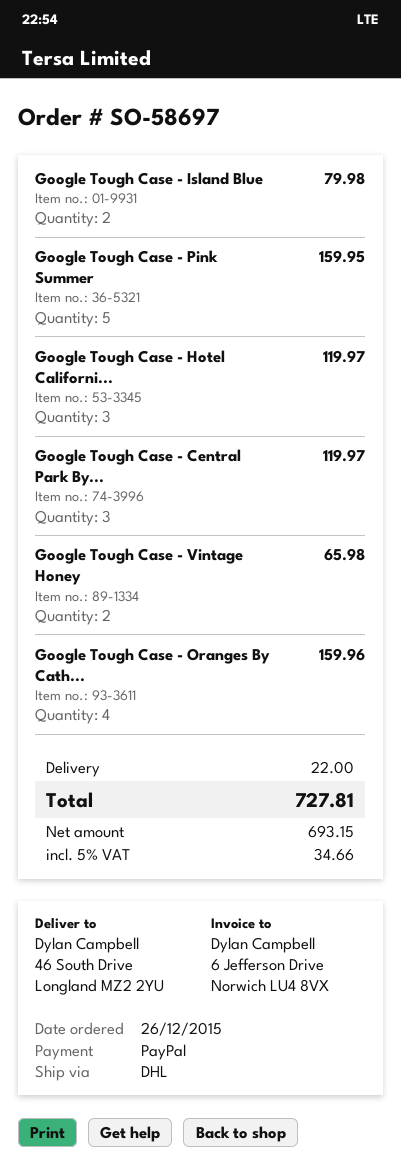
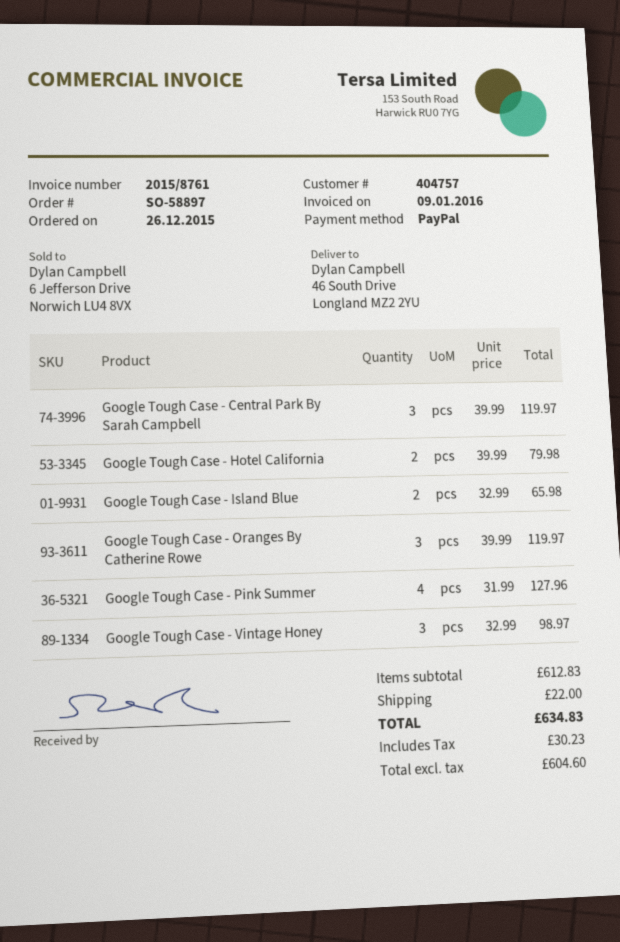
order number: SO-58697 -> SO-58897
Google Tough Case - Island Blue: 2 for 79.98 -> 2 for 65.98
Google Tough Case - Pink Summer: 5 for 159.95 -> 4 for 127.96
Google Tough Case - Hotel Californi...: 3 for 119.97 -> 2 for 79.98
Google Tough Case - Vintage Honey: 2 for 65.98 -> 3 for 98.97
Google Tough Case - Oranges By Cath...: 4 for 159.96 -> 3 for 119.97
net: 693.15 -> 604.60
tax: 34.66 -> 30.23
total: 727.81 -> 634.83

